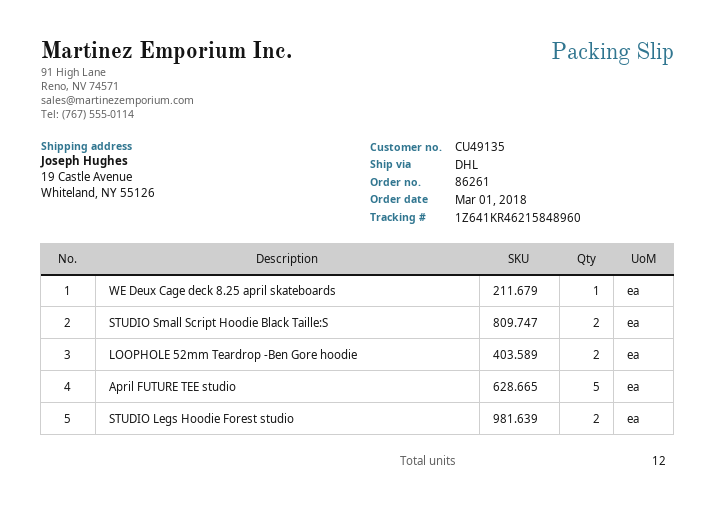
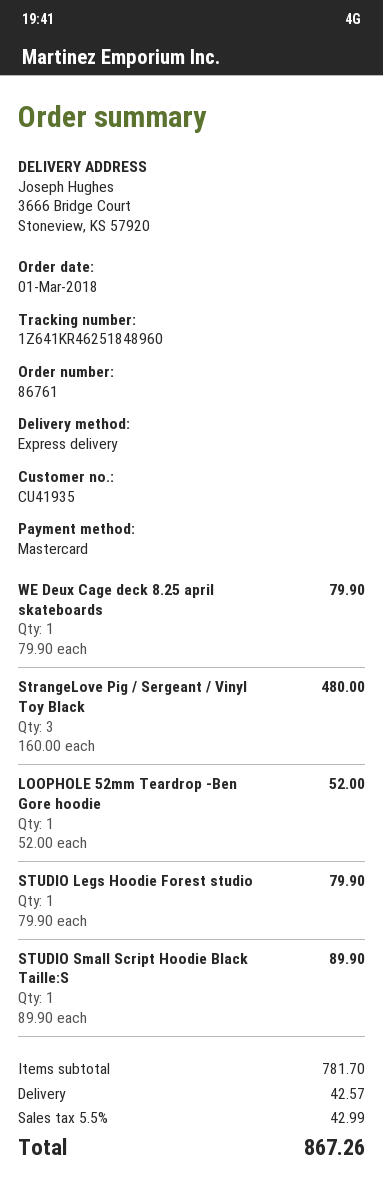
order number: 86261 -> 86761
customer number: CU49135 -> CU41935
shipping method: DHL -> express
tracking number: 1Z641KR46215848960 -> 1Z641KR46251848960
ship to: 19 Castle Avenue, Whiteland, NY 55126 -> 3666 Bridge Court, Stoneview, KS 57920
STUDIO Small Script Hoodie Black Taille:S: 2 -> 1
LOOPHOLE 52mm Teardrop -Ben Gore hoodie: 2 -> 1
April FUTURE TEE studio: 5 -> none
STUDIO Legs Hoodie Forest studio: 2 -> 1
StrangeLove Pig / Sergeant / Vinyl Toy Black: none -> 3

